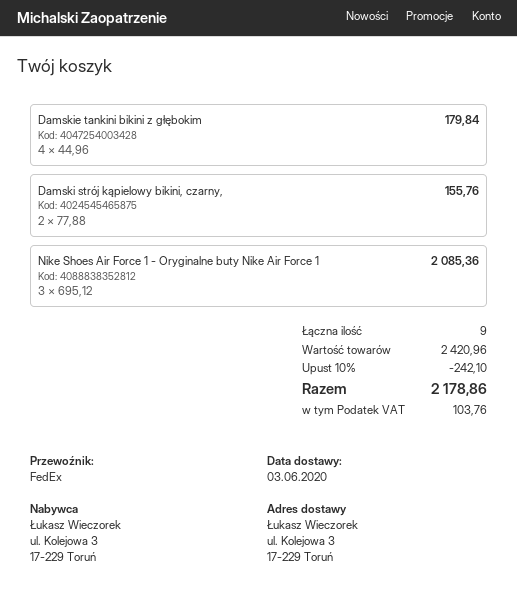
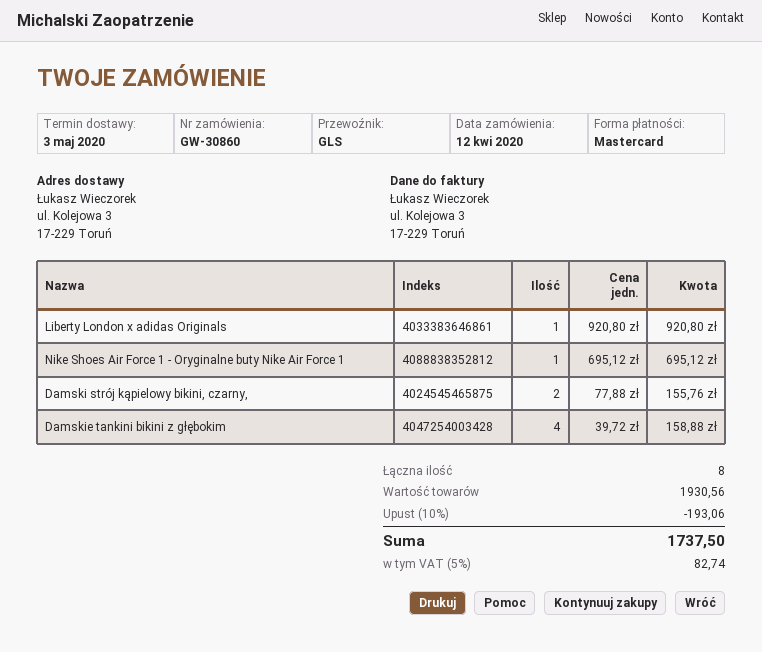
delivery date: 2020-06-03 -> 2020-05-03
shipping method: FedEx -> GLS
Damskie tankini bikini z głębokim: 4 x 44.96 = 179.84 -> 4 x 39.72 = 158.88
Nike Shoes Air Force 1 - Oryginalne buty Nike Air Force 1: 3 x 695.12 = 2085.36 -> 1 x 695.12 = 695.12
Liberty London x adidas Originals: none -> 1 x 920.80 = 920.80
total quantity: 9 -> 8
subtotal: 2420.96 -> 1930.56
discount: 10% = 242.10 -> 10% = 193.06
tax: 103.76 -> 82.74
total: 2178.86 -> 1737.50

